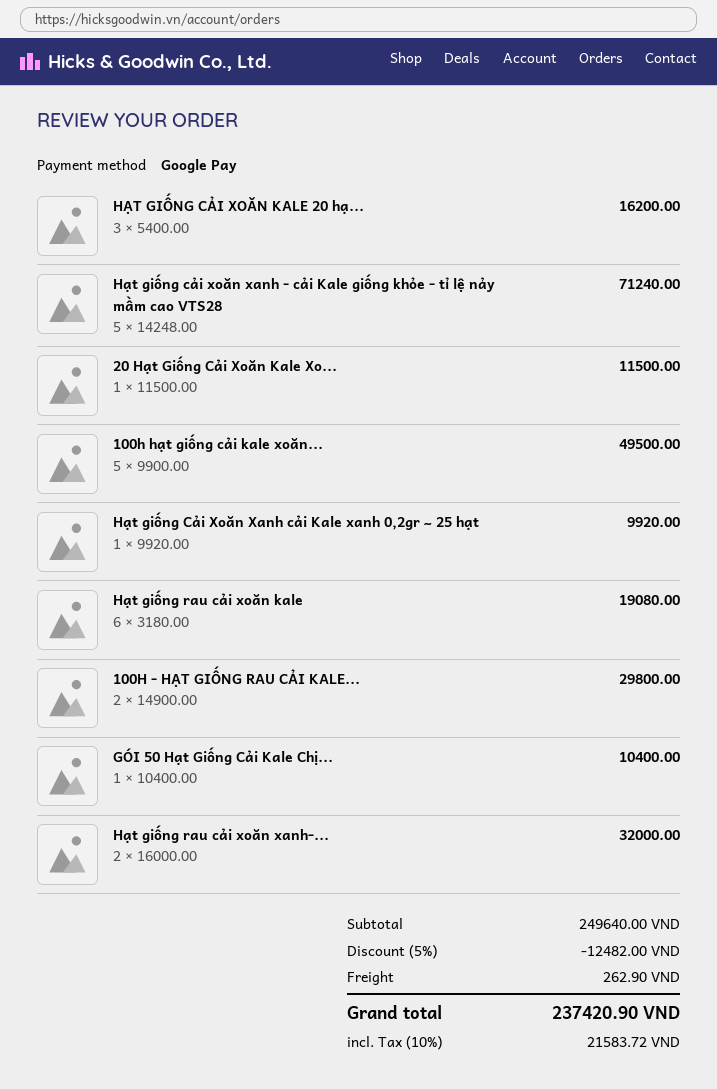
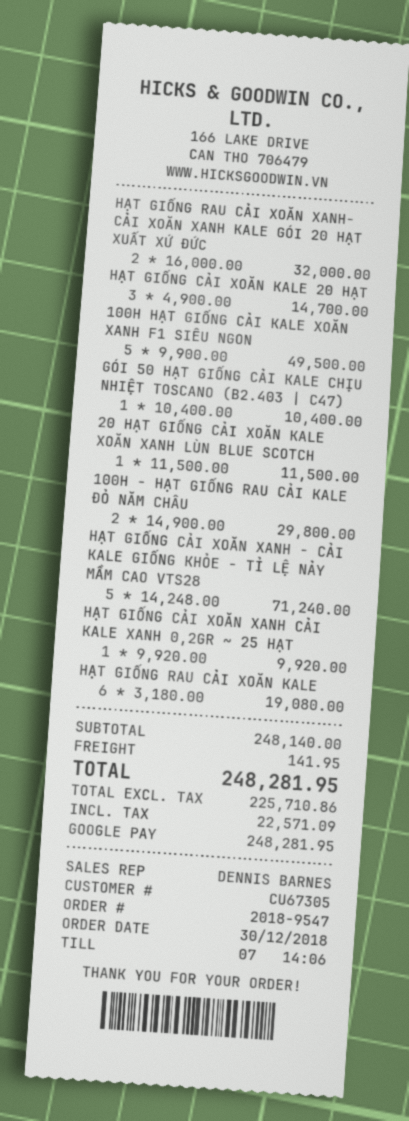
HẠT GIỐNG CẢI XOĂN KALE 20 hạ...: 3 x 5400.00 = 16200.00 -> 3 x 4900.00 = 14700.00
subtotal: 249640.00 -> 248140.00
discount: 5% = 12482.00 -> none
shipping: 262.90 -> 141.95
tax: 21583.72 -> 22571.09
total: 237420.90 -> 248281.95

